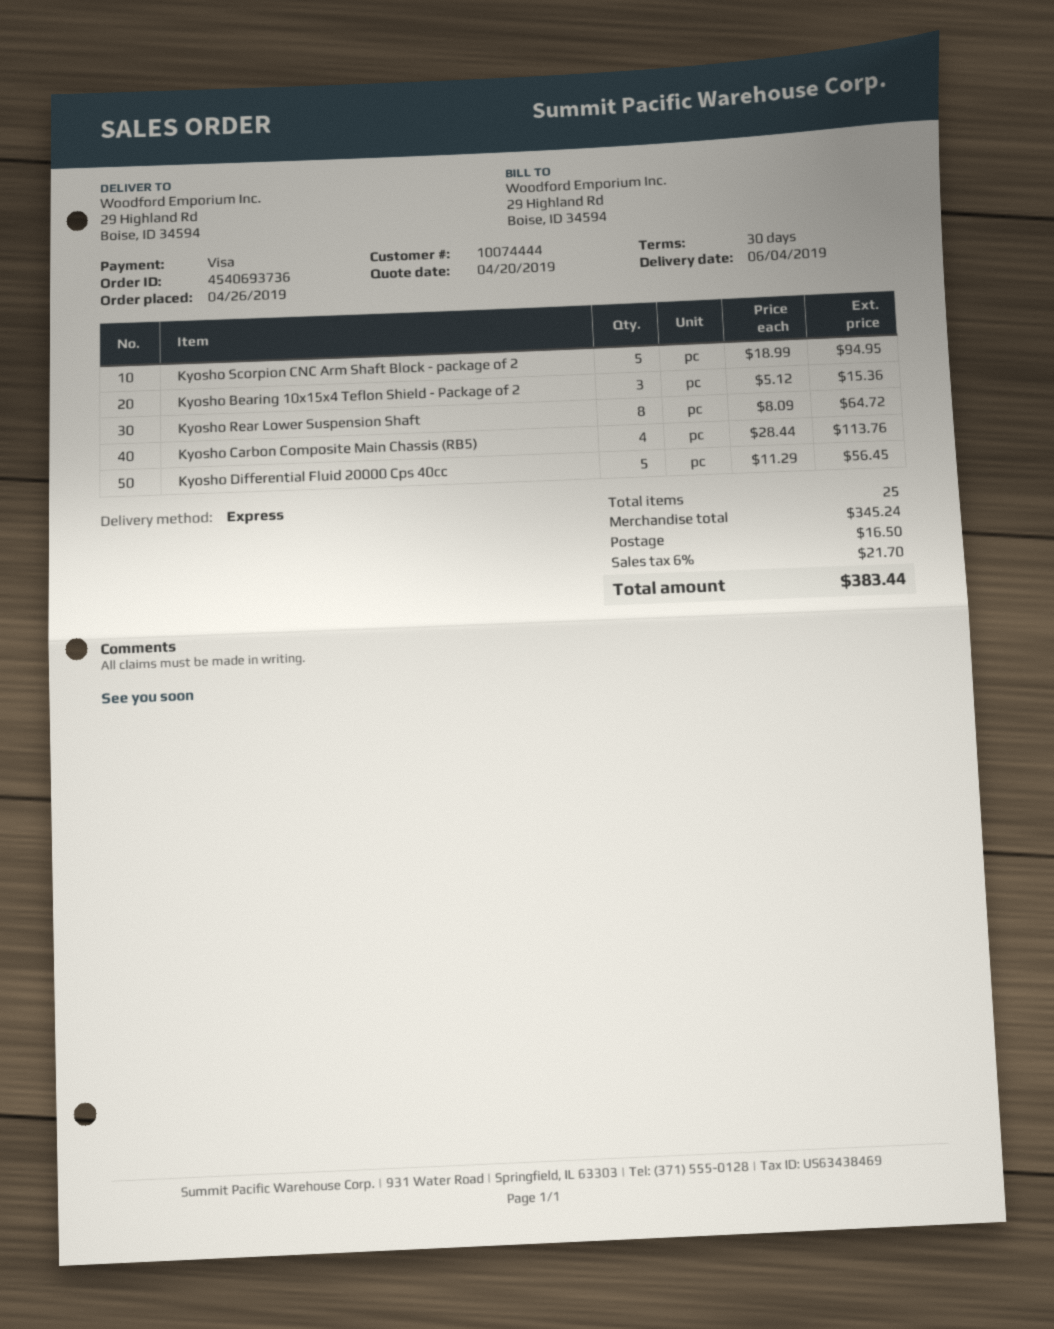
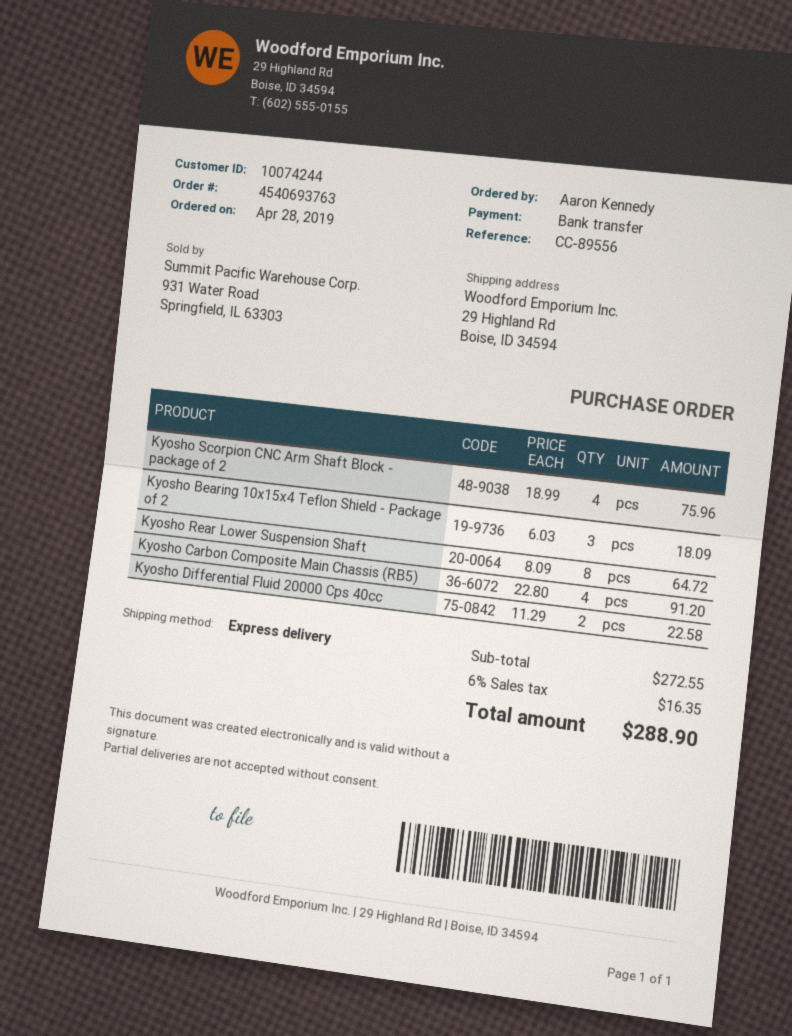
order number: 4540693736 -> 4540693763
order date: 2019-04-26 -> 2019-04-28
customer number: 10074444 -> 10074244
payment method: Visa -> bank transfer
Kyosho Scorpion CNC Arm Shaft Block - package of 2: 5 x 18.99 = 94.95 -> 4 x 18.99 = 75.96
Kyosho Bearing 10x15x4 Teflon Shield - Package of 2: 3 x 5.12 = 15.36 -> 3 x 6.03 = 18.09
Kyosho Carbon Composite Main Chassis (RB5): 4 x 28.44 = 113.76 -> 4 x 22.80 = 91.20
Kyosho Differential Fluid 20000 Cps 40cc: 5 x 11.29 = 56.45 -> 2 x 11.29 = 22.58
subtotal: 345.24 -> 272.55
shipping: 16.50 -> none
tax: 6% = 21.70 -> 6% = 16.35
total: 383.44 -> 288.90

